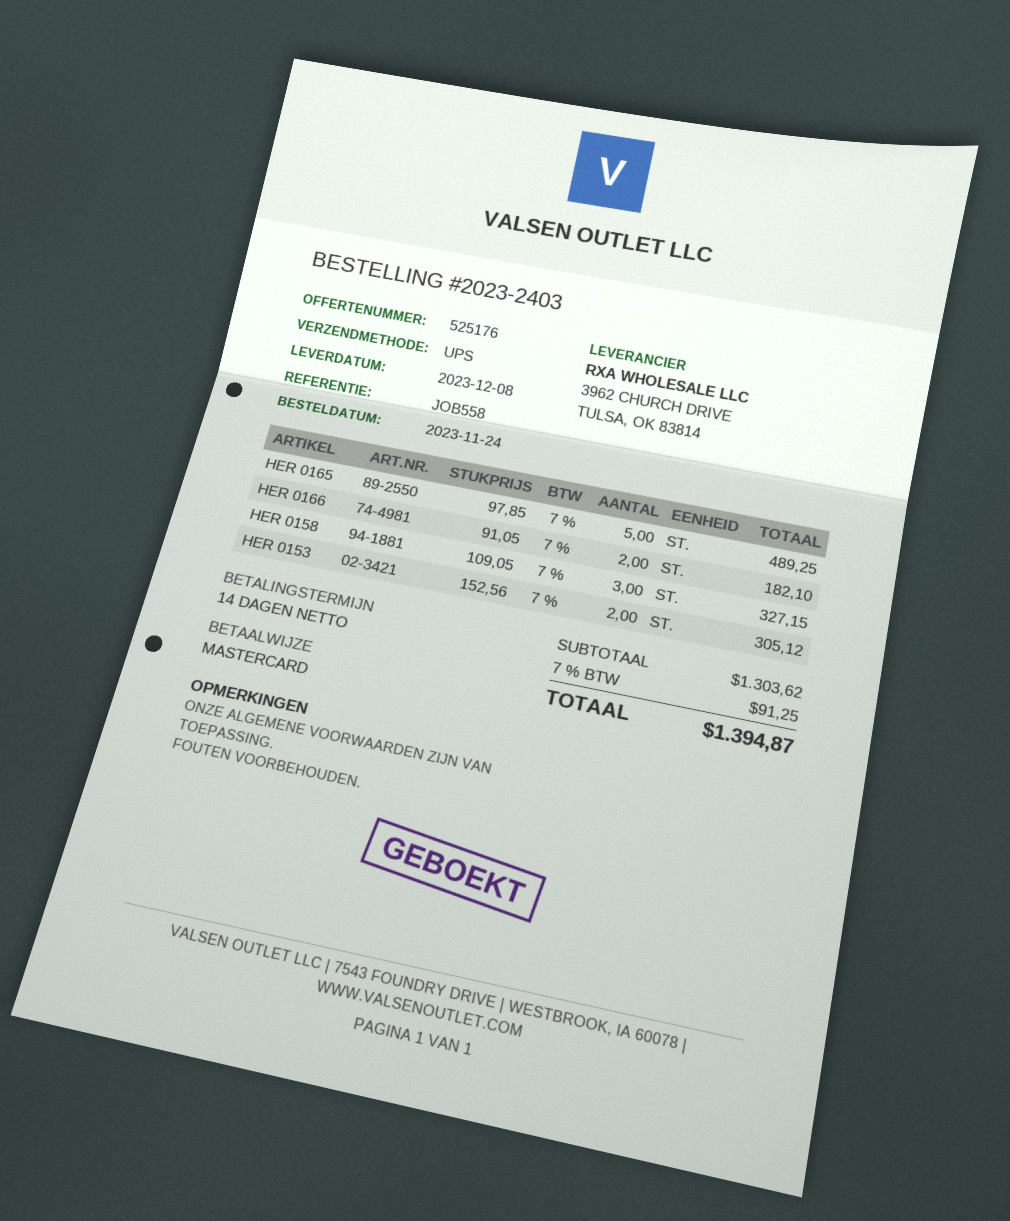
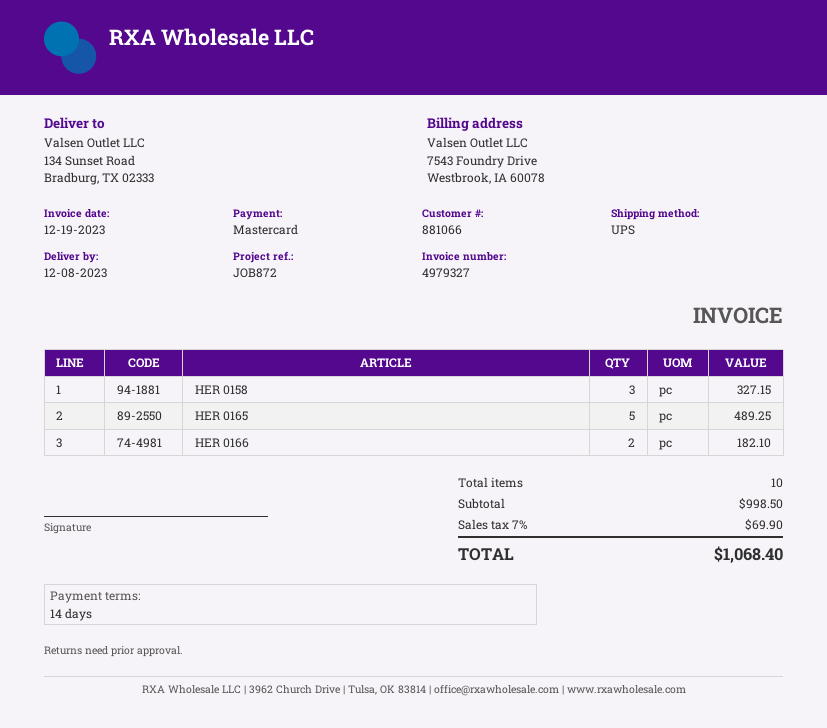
reference: JOB558 -> JOB872
HER 0153: 2 for 305.12 -> none
subtotal: 1303.62 -> 998.50
tax: 7% = 91.25 -> 7% = 69.90
total: 1394.87 -> 1068.40

